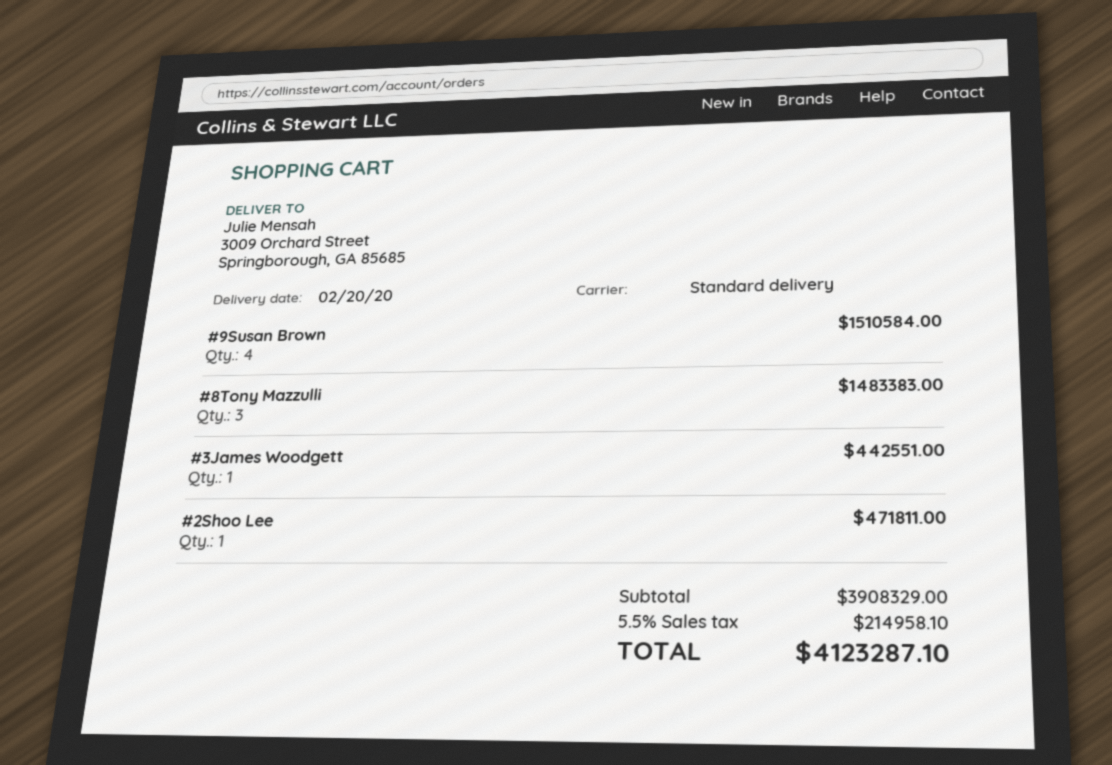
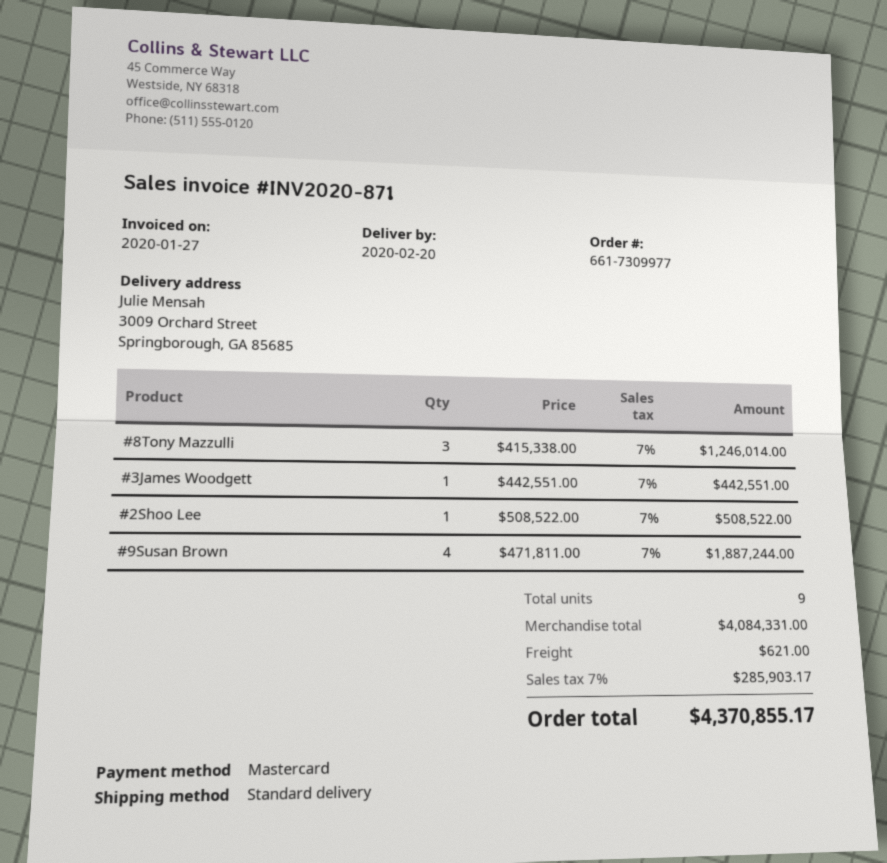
#9Susan Brown: 4 for 1510584.00 -> 4 for 1887244.00
#8Tony Mazzulli: 3 for 1483383.00 -> 3 for 1246014.00
#2Shoo Lee: 1 for 471811.00 -> 1 for 508522.00
subtotal: 3908329.00 -> 4084331.00
shipping: none -> 621.00
tax: 5.5% = 214958.10 -> 7% = 285903.17
total: 4123287.10 -> 4370855.17

